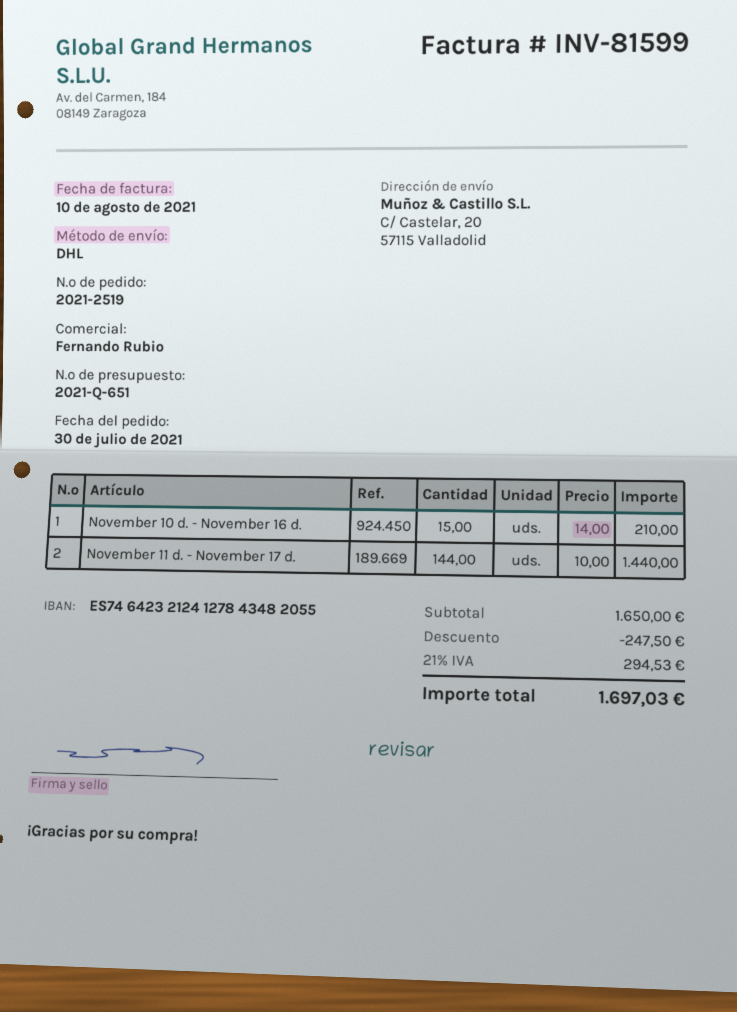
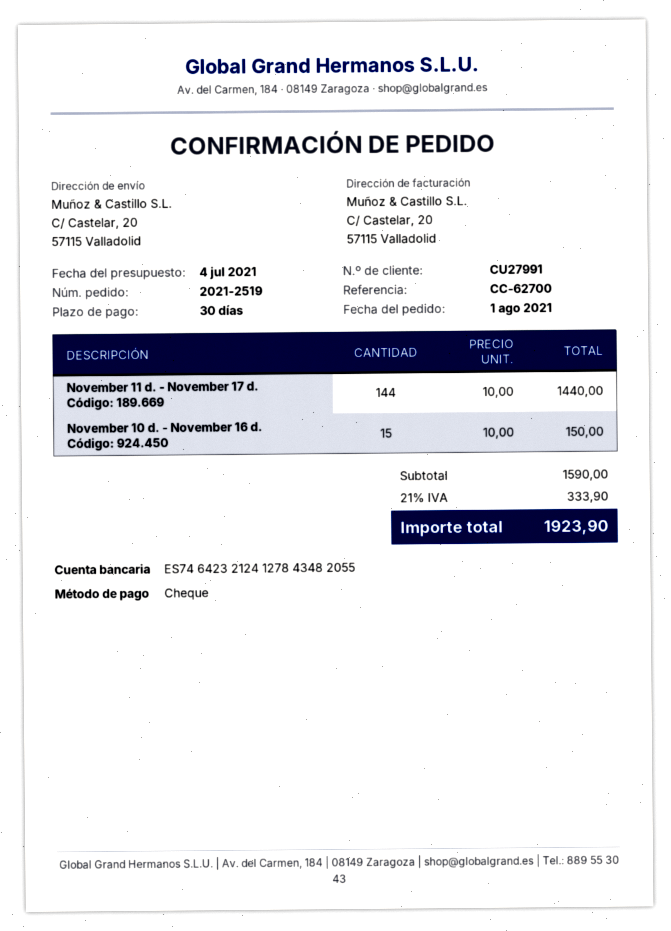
order date: 2021-07-30 -> 2021-08-01
November 10 d. - November 16 d.: 15 x 14.00 = 210.00 -> 15 x 10.00 = 150.00
subtotal: 1650.00 -> 1590.00
discount: 247.50 -> none
tax: 21% = 294.53 -> 21% = 333.90
total: 1697.03 -> 1923.90

